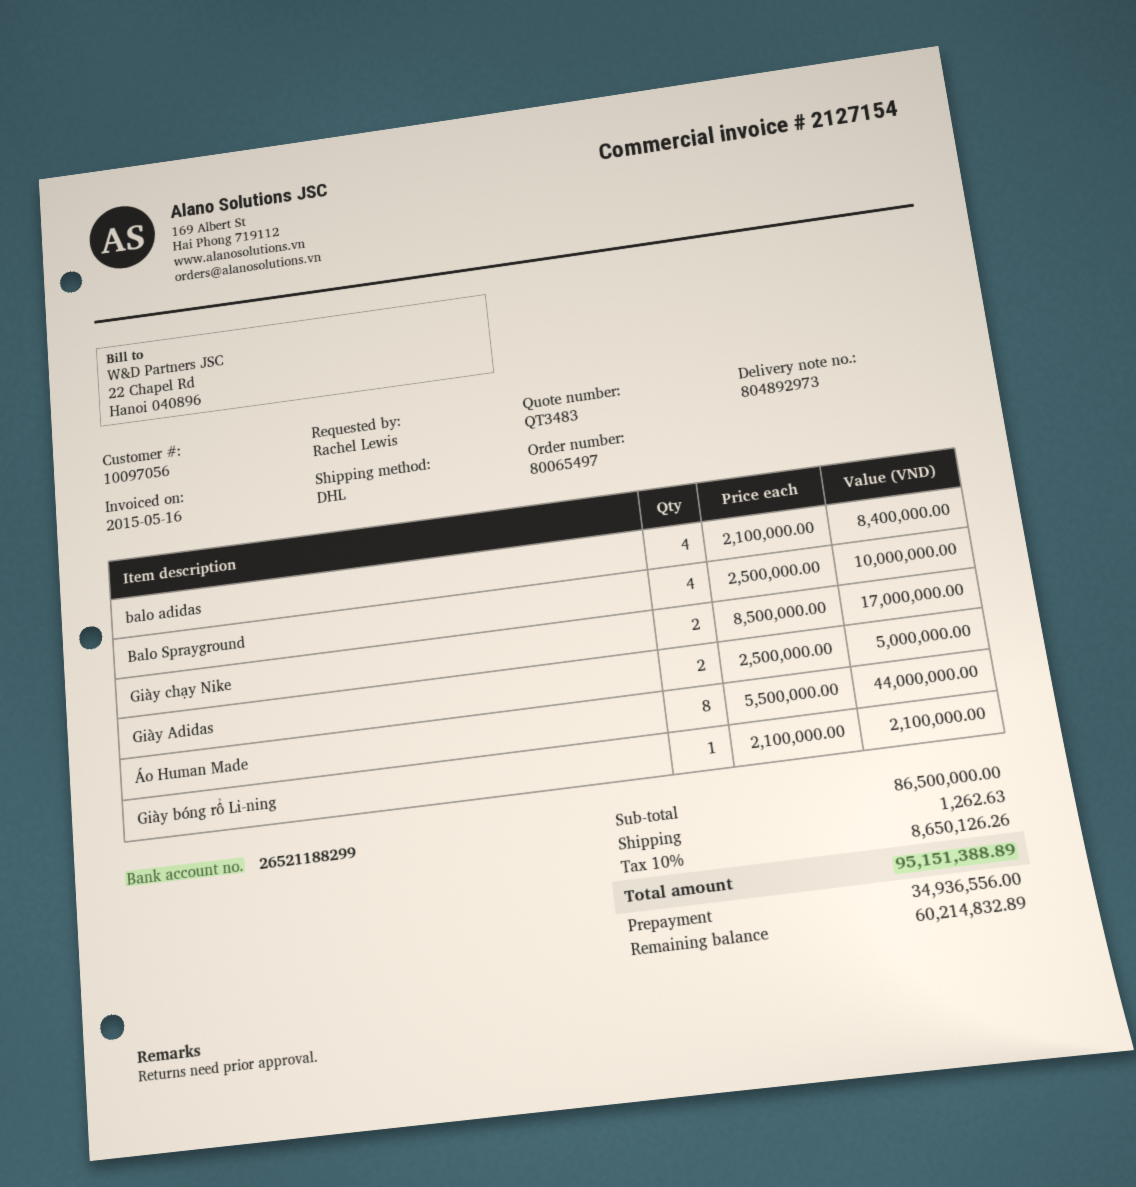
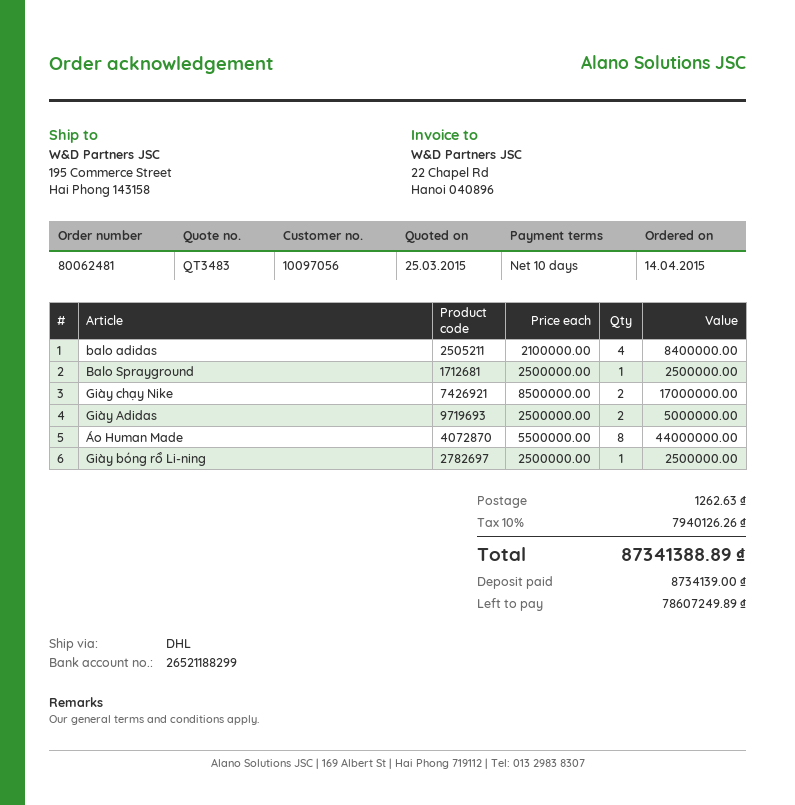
order number: 80065497 -> 80062481
Balo Sprayground: 4 x 2500000.00 = 10000000.00 -> 1 x 2500000.00 = 2500000.00
Giày bóng rổ Li-ning: 1 x 2100000.00 = 2100000.00 -> 1 x 2500000.00 = 2500000.00
tax: 10% = 8650126.26 -> 10% = 7940126.26
total: 95151388.89 -> 87341388.89
deposit: 34936556.00 -> 8734139.00
balance: 60214832.89 -> 78607249.89

